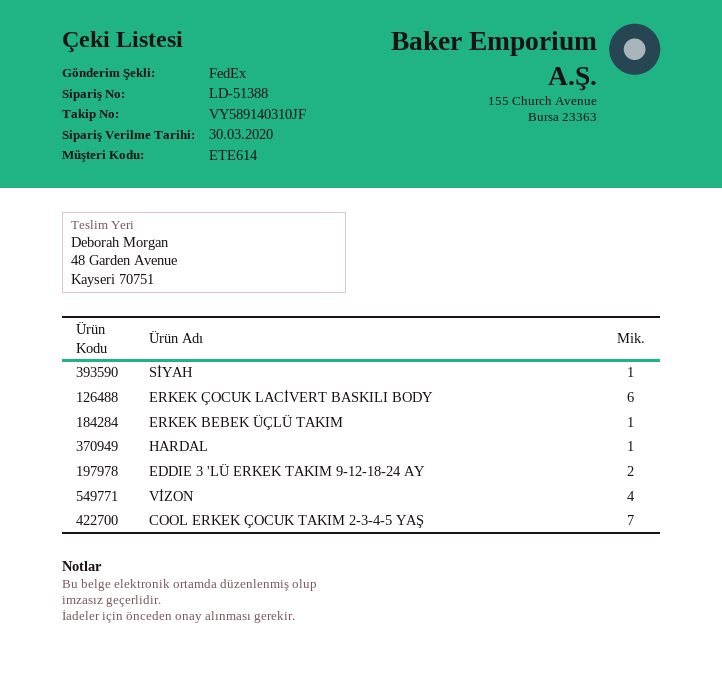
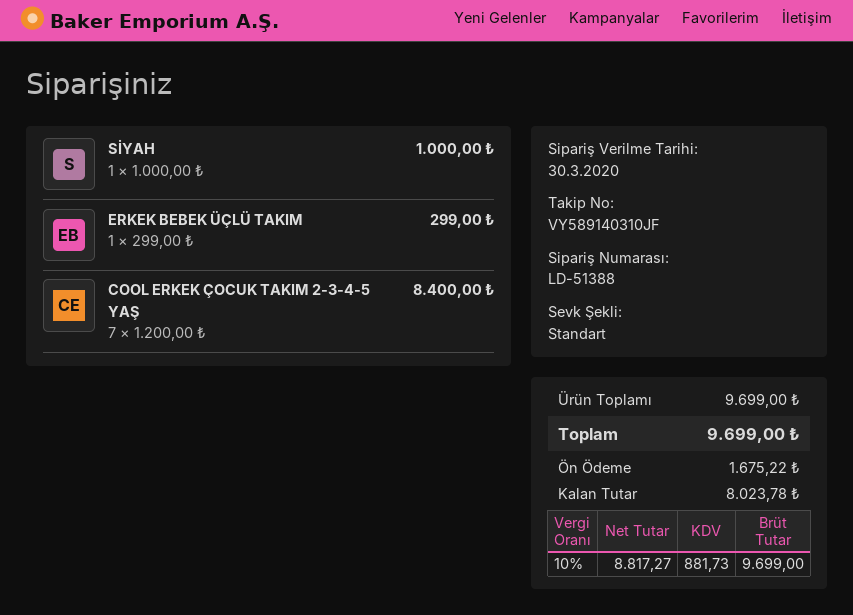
shipping method: FedEx -> standard
ERKEK ÇOCUK LACİVERT BASKILI BODY: 6 -> none
HARDAL: 1 -> none
EDDIE 3 'LÜ ERKEK TAKIM 9-12-18-24 AY: 2 -> none
VİZON: 4 -> none

